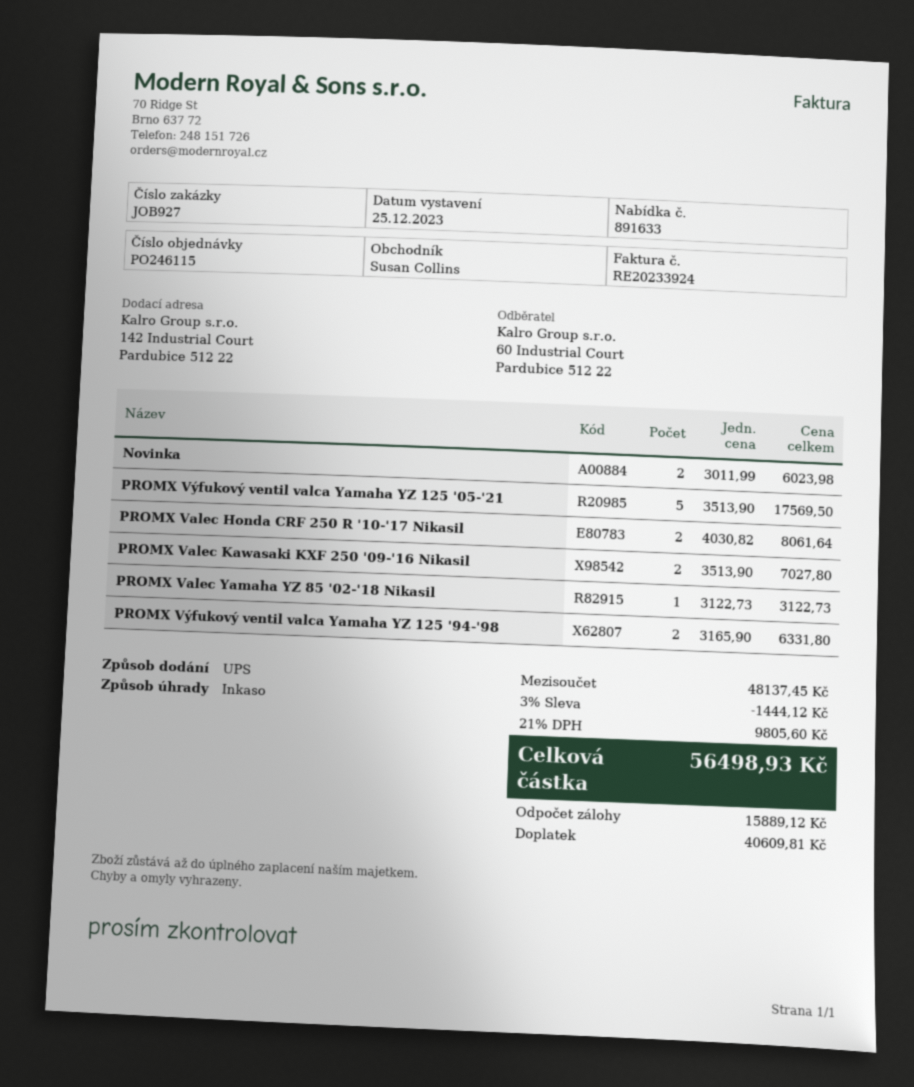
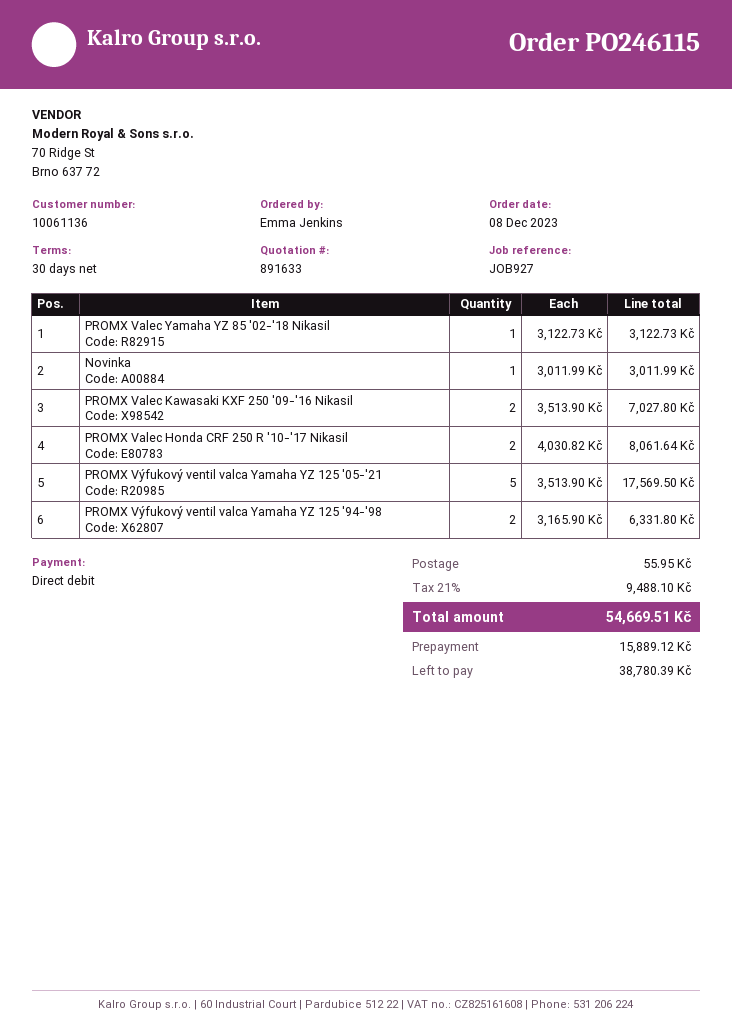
Novinka: 2 x 3011.99 = 6023.98 -> 1 x 3011.99 = 3011.99
discount: 3% = 1444.12 -> none
shipping: none -> 55.95
tax: 21% = 9805.60 -> 21% = 9488.10
total: 56498.93 -> 54669.51
balance: 40609.81 -> 38780.39

